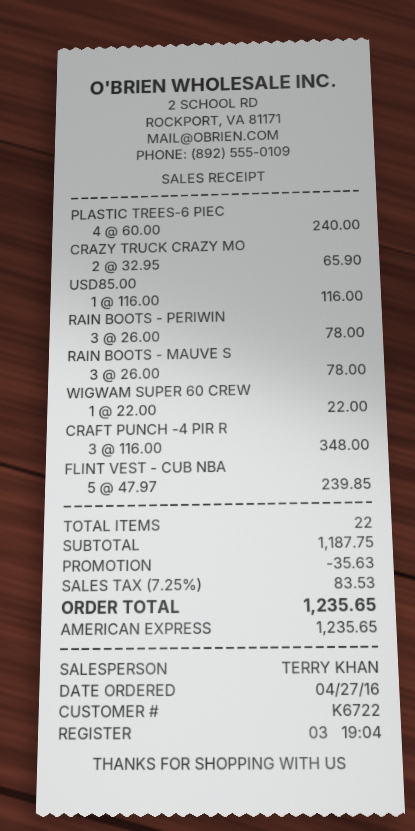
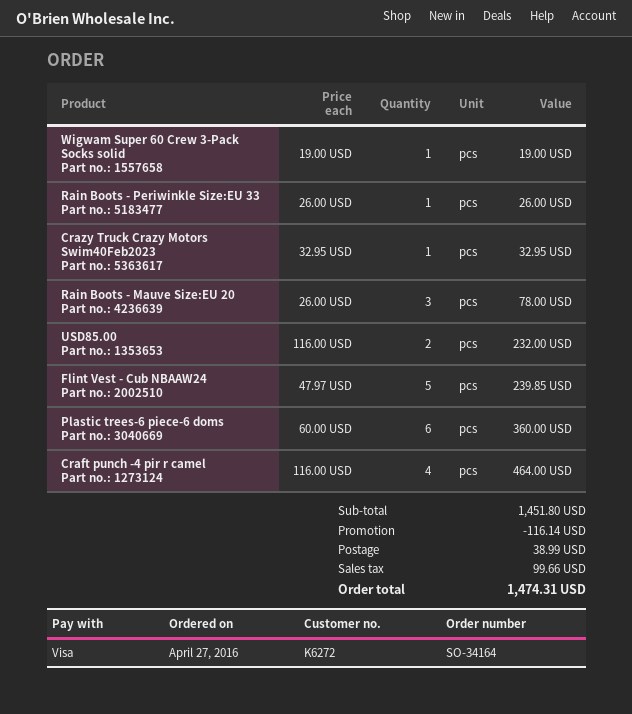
customer number: K6722 -> K6272
payment method: American Express -> Visa
PLASTIC TREES-6 PIEC: 4 x 60.00 = 240.00 -> 6 x 60.00 = 360.00
CRAZY TRUCK CRAZY MO: 2 x 32.95 = 65.90 -> 1 x 32.95 = 32.95
USD85.00: 1 x 116.00 = 116.00 -> 2 x 116.00 = 232.00
RAIN BOOTS - PERIWIN: 3 x 26.00 = 78.00 -> 1 x 26.00 = 26.00
WIGWAM SUPER 60 CREW: 1 x 22.00 = 22.00 -> 1 x 19.00 = 19.00
CRAFT PUNCH -4 PIR R: 3 x 116.00 = 348.00 -> 4 x 116.00 = 464.00
subtotal: 1187.75 -> 1451.80
discount: 35.63 -> 116.14
shipping: none -> 38.99
tax: 83.53 -> 99.66
total: 1235.65 -> 1474.31

